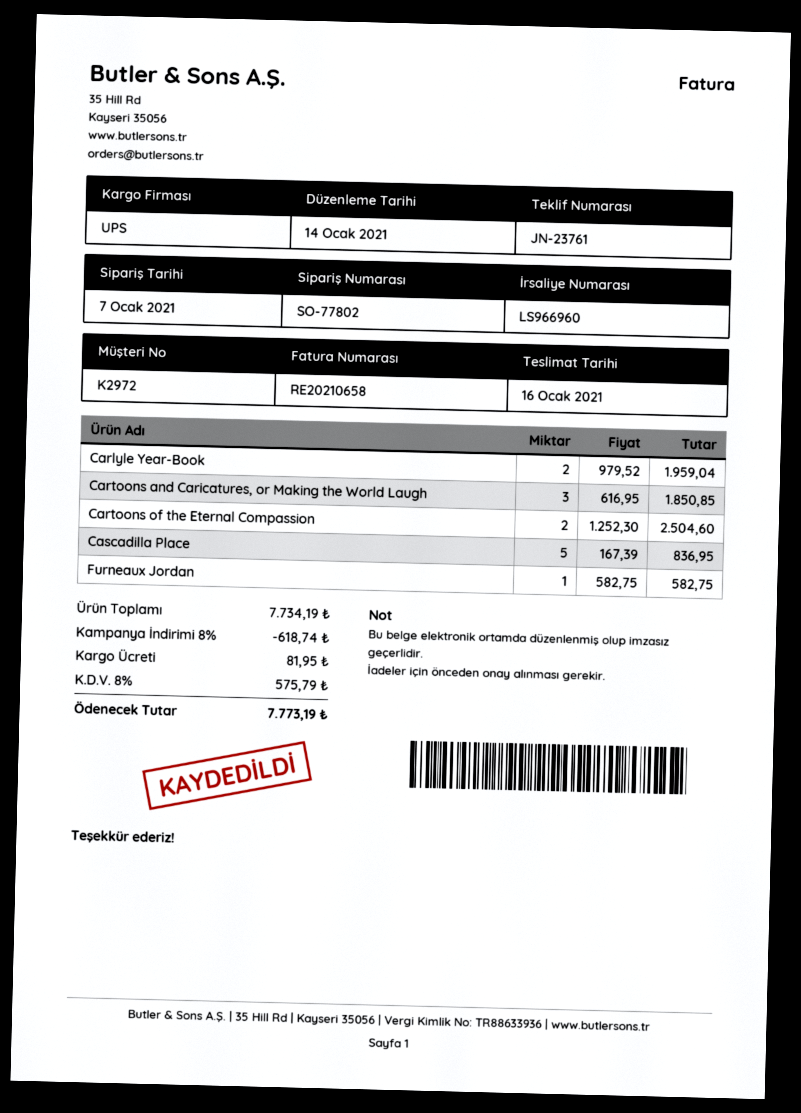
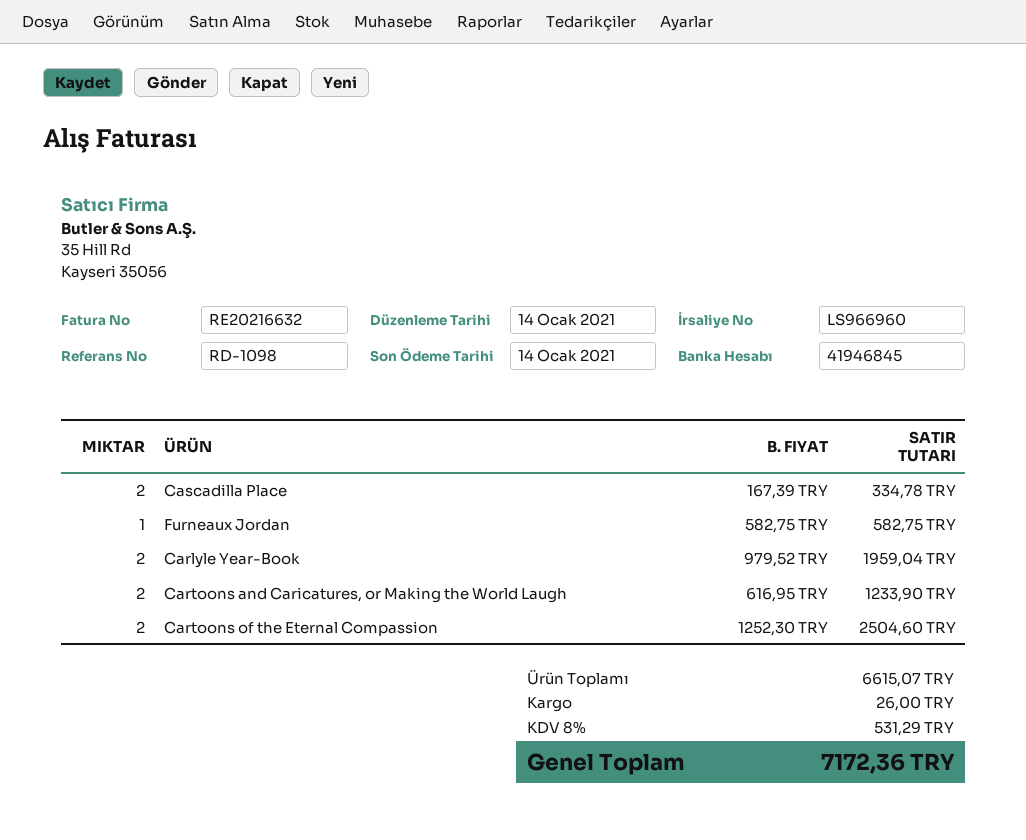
invoice number: RE20210658 -> RE20216632
Cartoons and Caricatures, or Making the World Laugh: 3 x 616.95 = 1850.85 -> 2 x 616.95 = 1233.90
Cascadilla Place: 5 x 167.39 = 836.95 -> 2 x 167.39 = 334.78
subtotal: 7734.19 -> 6615.07
discount: 8% = 618.74 -> none
shipping: 81.95 -> 26.00
tax: 8% = 575.79 -> 8% = 531.29
total: 7773.19 -> 7172.36

